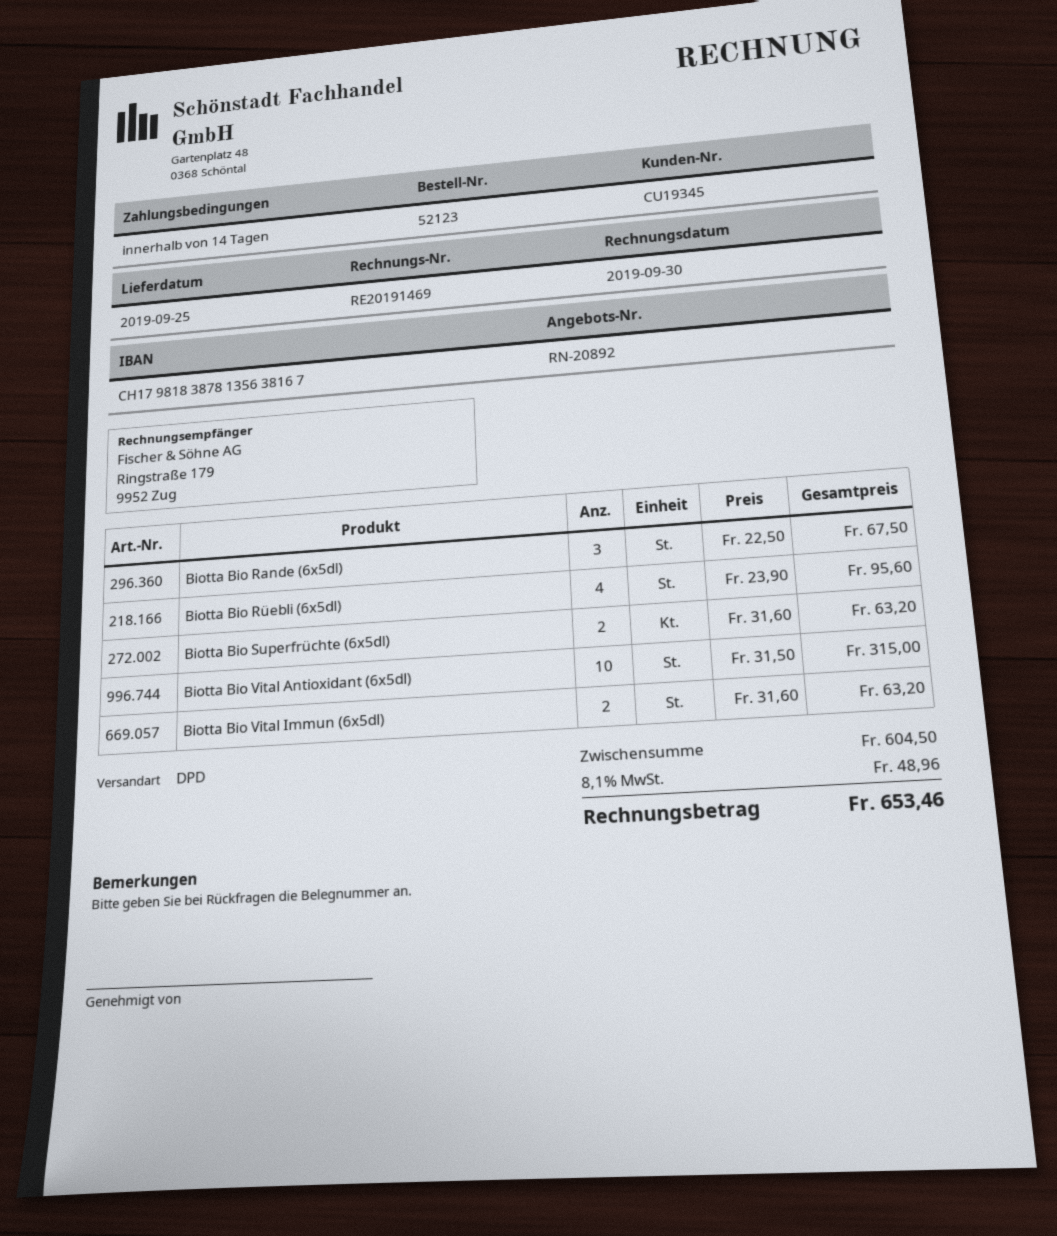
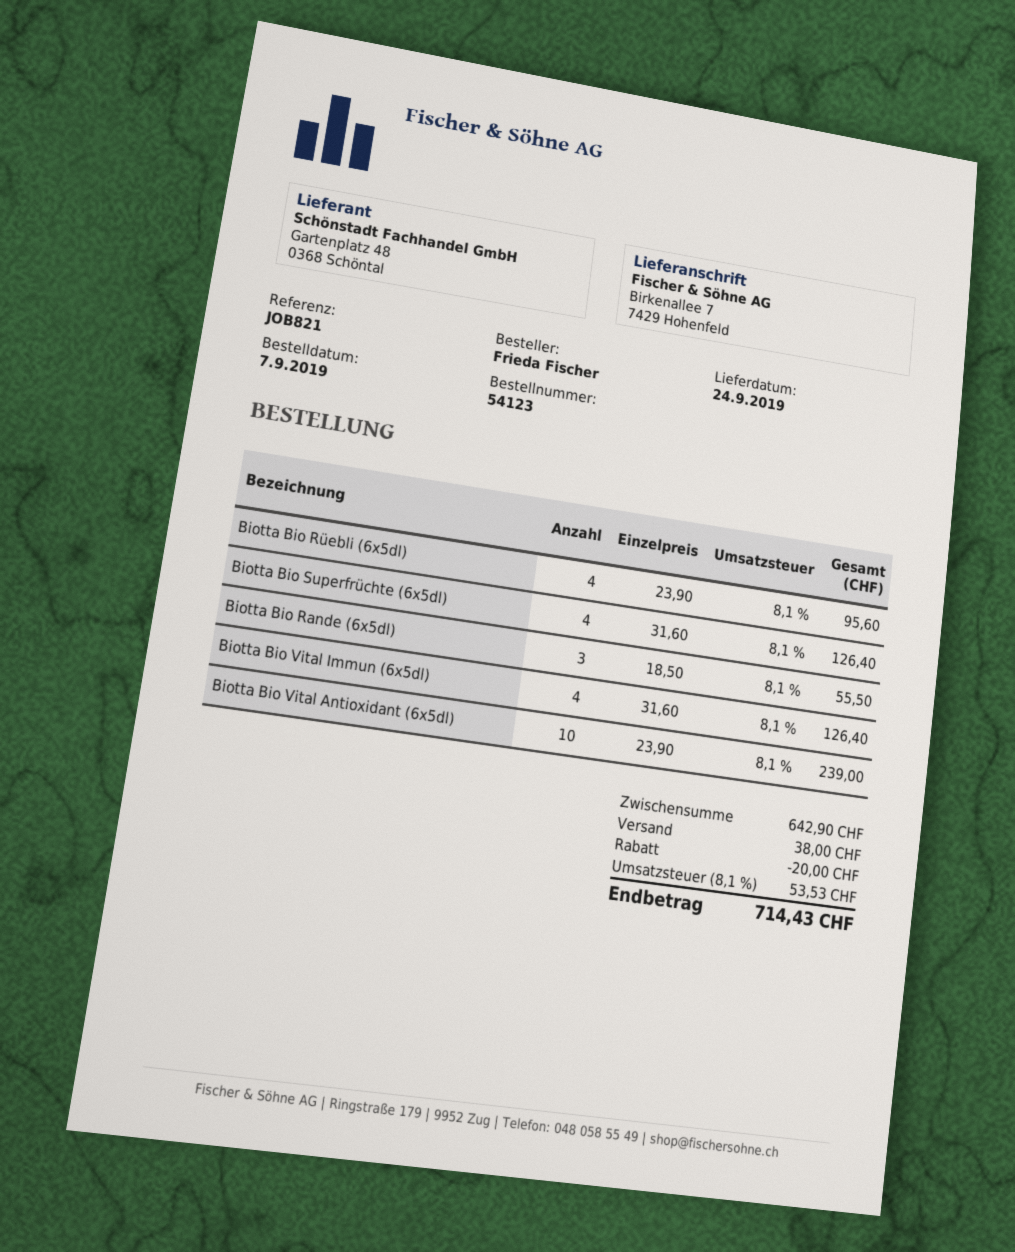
order number: 52123 -> 54123
delivery date: 2019-09-25 -> 2019-09-24
Biotta Bio Rande (6x5dl): 3 x 22.50 = 67.50 -> 3 x 18.50 = 55.50
Biotta Bio Superfrüchte (6x5dl): 2 x 31.60 = 63.20 -> 4 x 31.60 = 126.40
Biotta Bio Vital Antioxidant (6x5dl): 10 x 31.50 = 315.00 -> 10 x 23.90 = 239.00
Biotta Bio Vital Immun (6x5dl): 2 x 31.60 = 63.20 -> 4 x 31.60 = 126.40
subtotal: 604.50 -> 642.90
discount: none -> 20.00
shipping: none -> 38.00
tax: 8.1% = 48.96 -> 8.1% = 53.53
total: 653.46 -> 714.43

